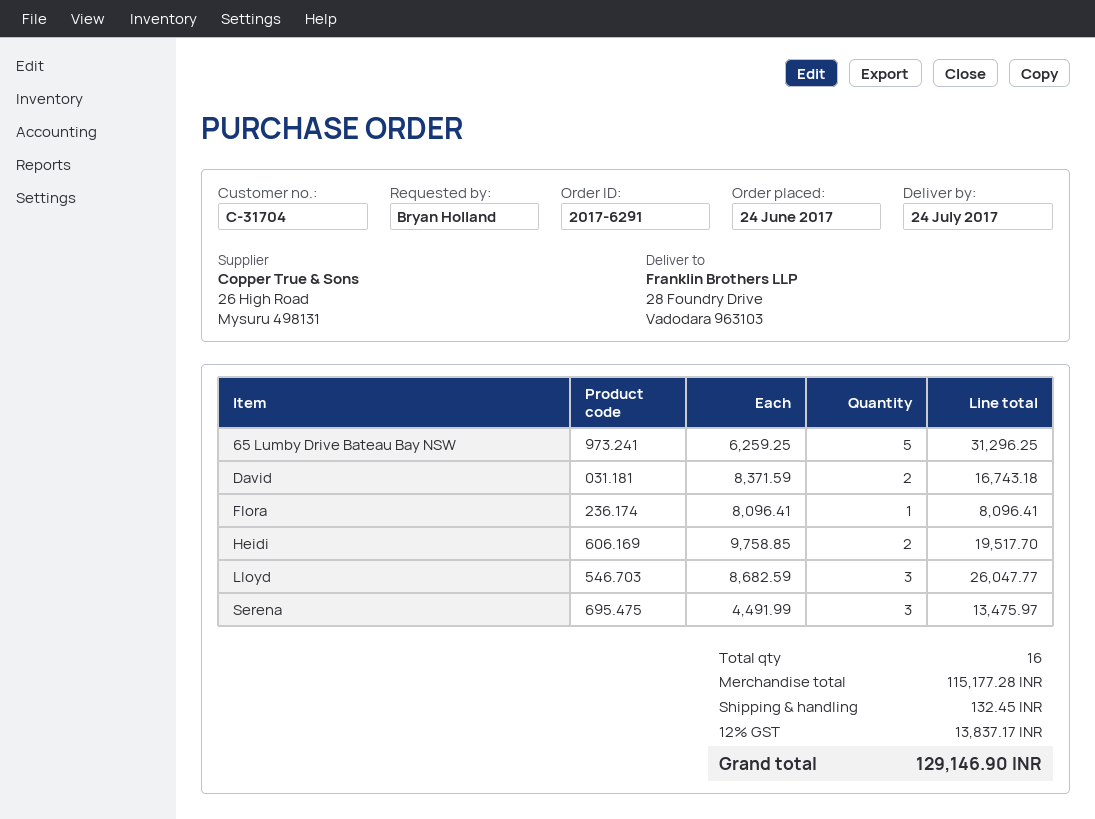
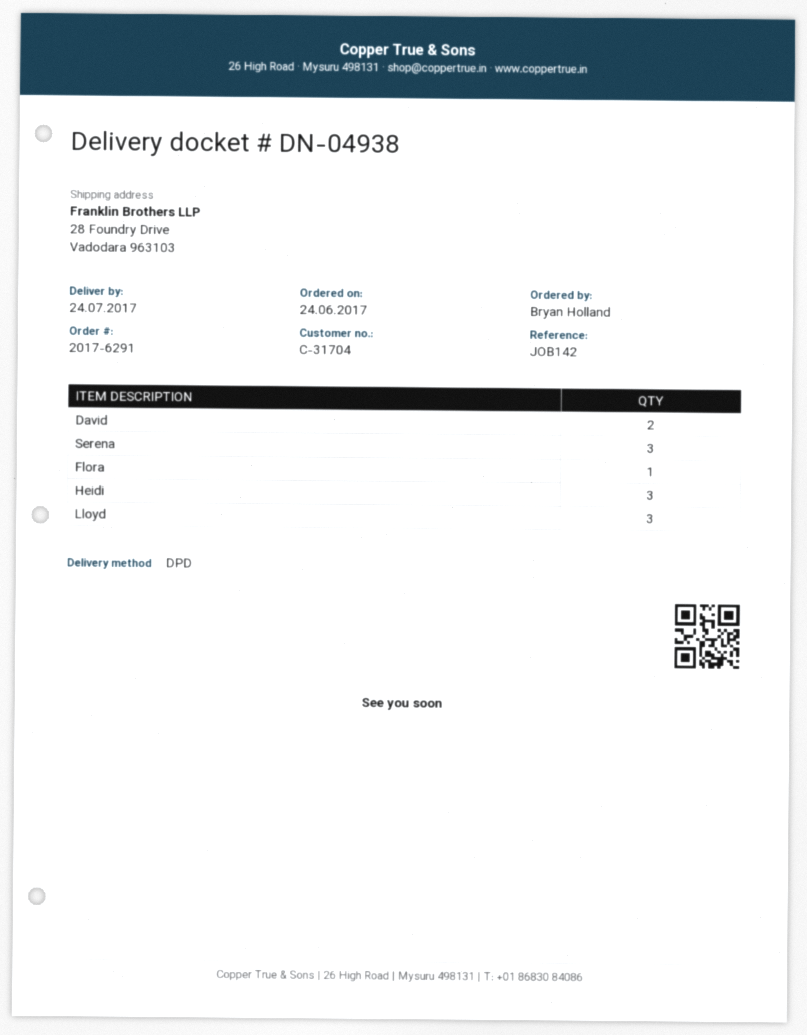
65 Lumby Drive Bateau Bay NSW: 5 -> none
Heidi: 2 -> 3

